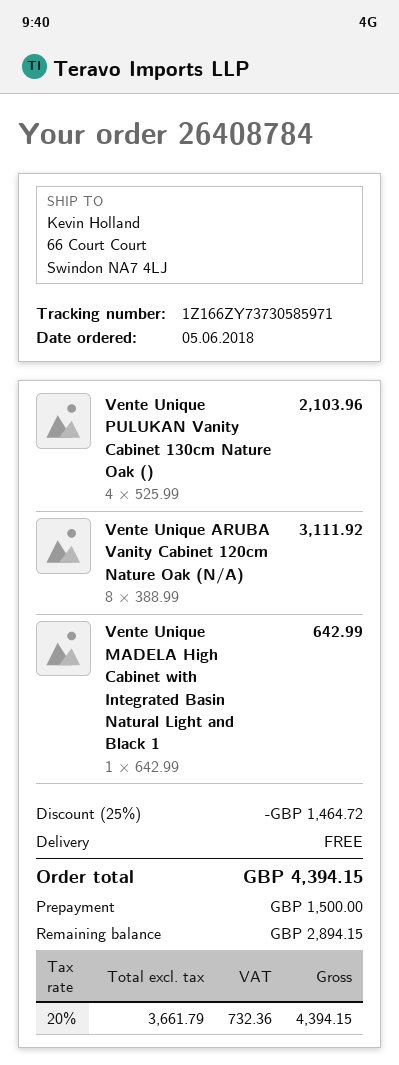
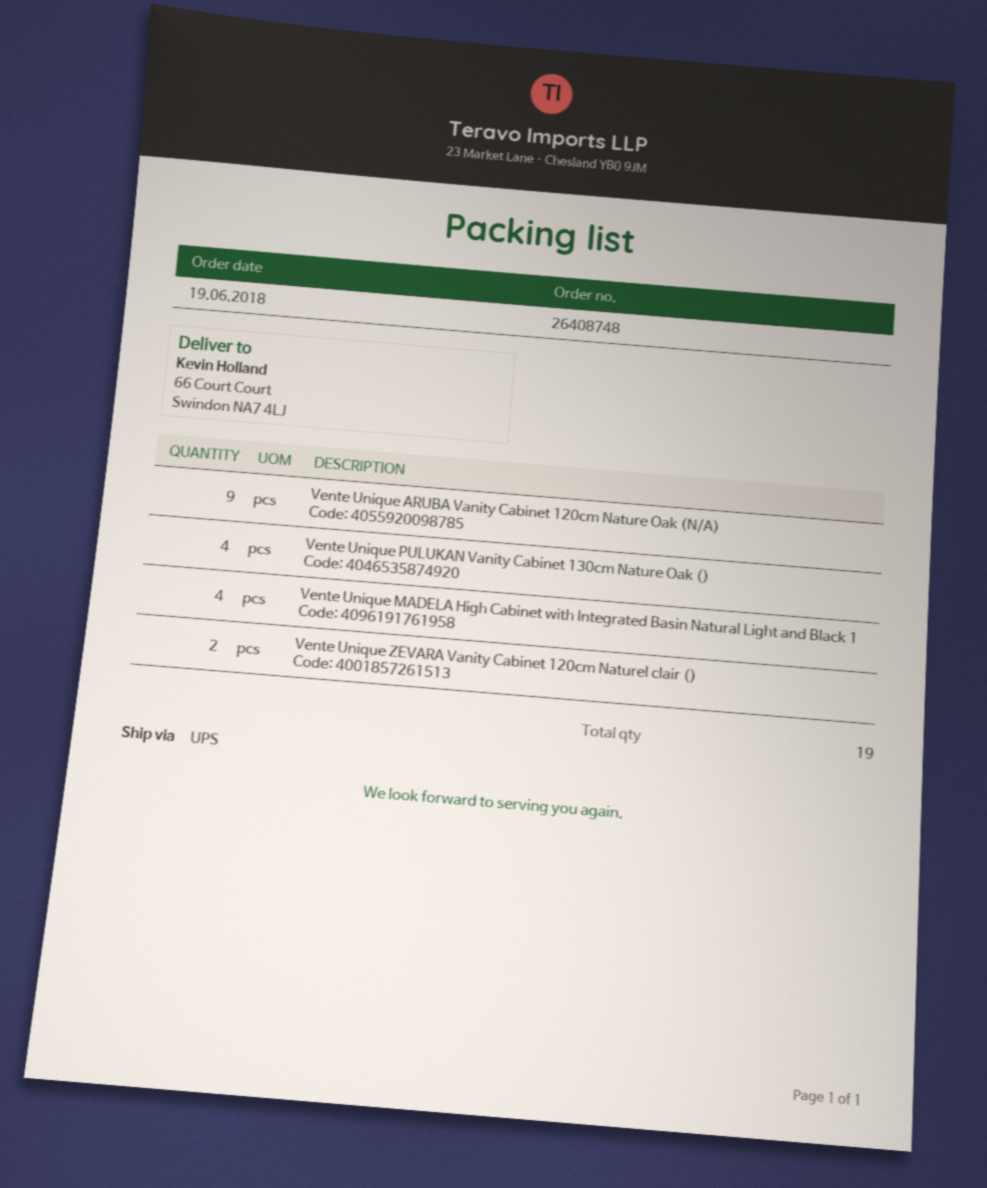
order number: 26408784 -> 26408748
order date: 2018-06-05 -> 2018-06-19
Vente Unique ARUBA Vanity Cabinet 120cm Nature Oak (N/A): 8 -> 9
Vente Unique MADELA High Cabinet with Integrated Basin Natural Light and Black 1: 1 -> 4
Vente Unique ZEVARA Vanity Cabinet 120cm Naturel clair (): none -> 2

